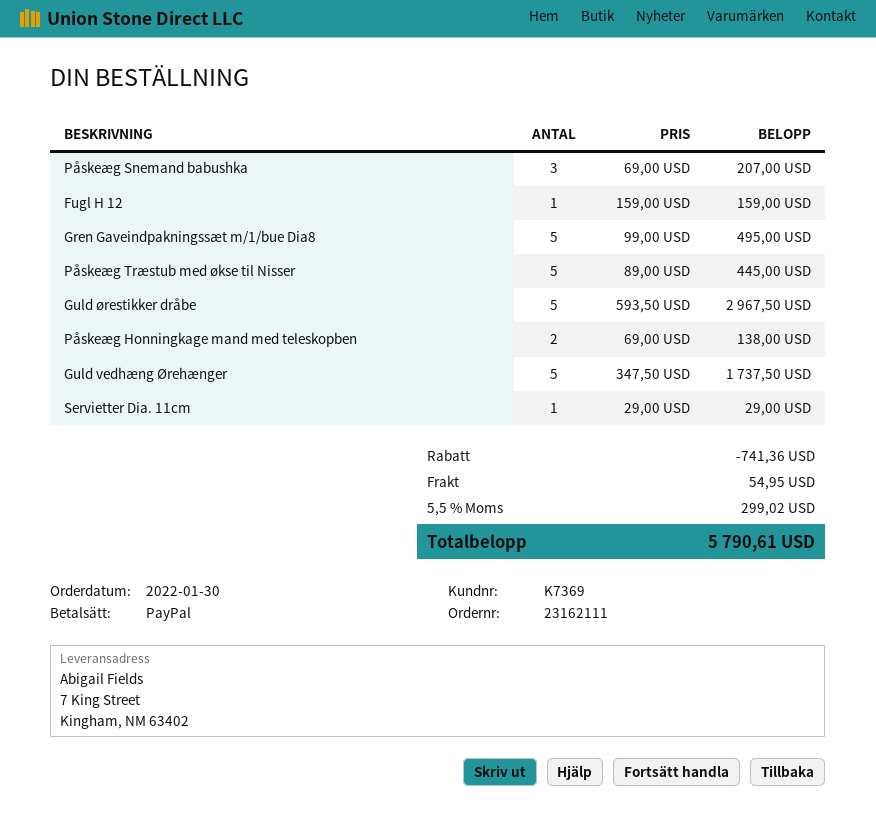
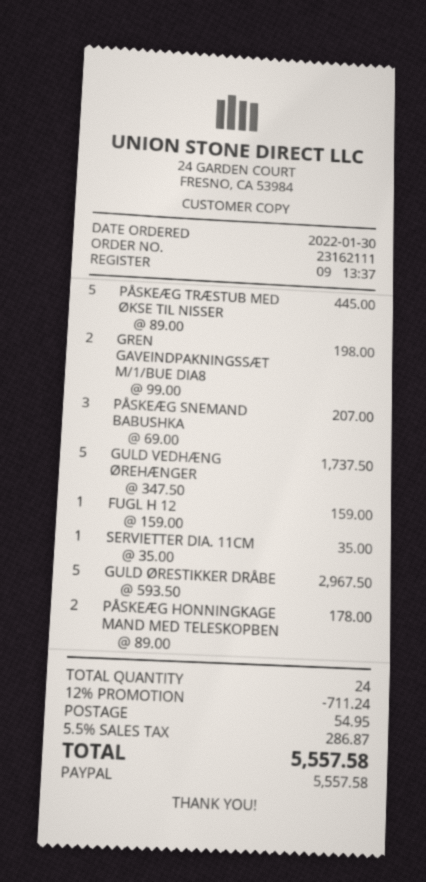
Gren Gaveindpakningssæt m/1/bue Dia8: 5 x 99.00 = 495.00 -> 2 x 99.00 = 198.00
Påskeæg Honningkage mand med teleskopben: 2 x 69.00 = 138.00 -> 2 x 89.00 = 178.00
Servietter Dia. 11cm: 1 x 29.00 = 29.00 -> 1 x 35.00 = 35.00
discount: 741.36 -> 711.24
tax: 5.5% = 299.02 -> 5.5% = 286.87
total: 5790.61 -> 5557.58

